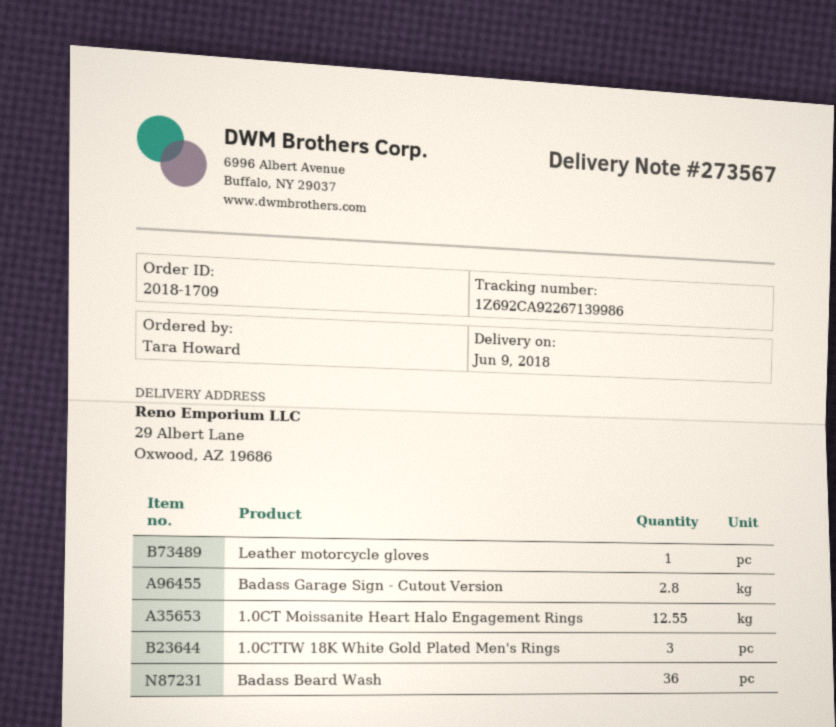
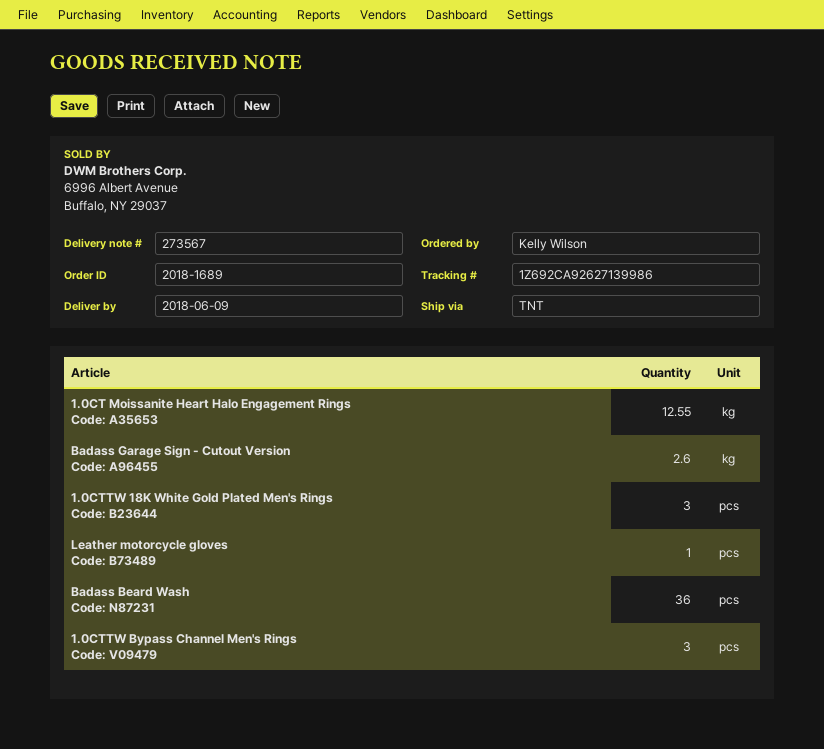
order number: 2018-1709 -> 2018-1689
ordered by: Tara Howard -> Kelly Wilson
tracking number: 1Z692CA92267139986 -> 1Z692CA92627139986
Badass Garage Sign - Cutout Version: 2.8 -> 2.6
1.0CTTW Bypass Channel Men's Rings: none -> 3

